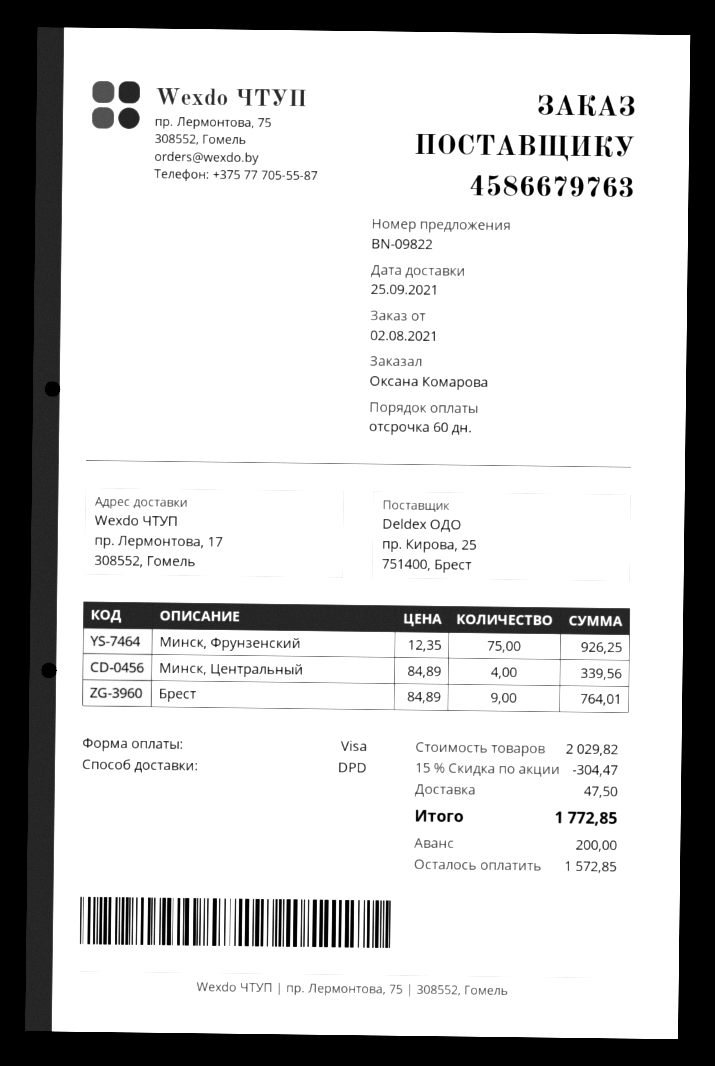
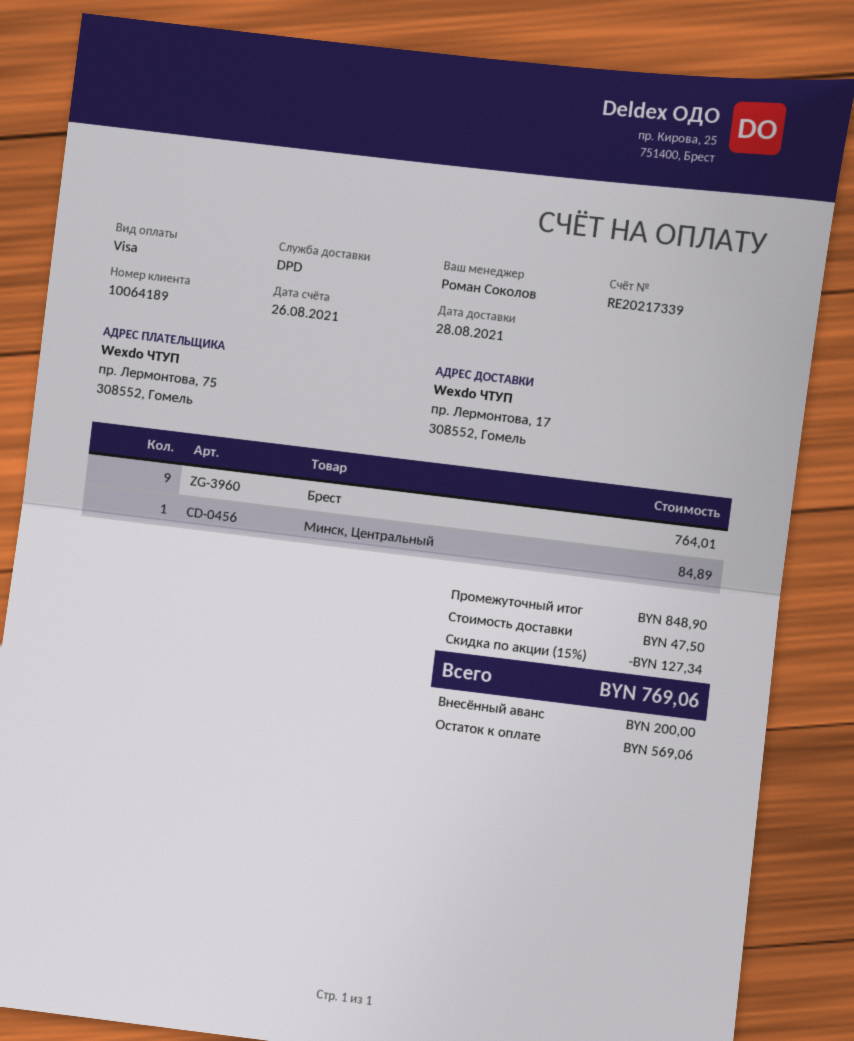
delivery date: 2021-09-25 -> 2021-08-28
Минск, Фрунзенский: 75 for 926.25 -> none
Минск, Центральный: 4 for 339.56 -> 1 for 84.89
subtotal: 2029.82 -> 848.90
discount: 15% = 304.47 -> 15% = 127.34
total: 1772.85 -> 769.06
balance: 1572.85 -> 569.06

